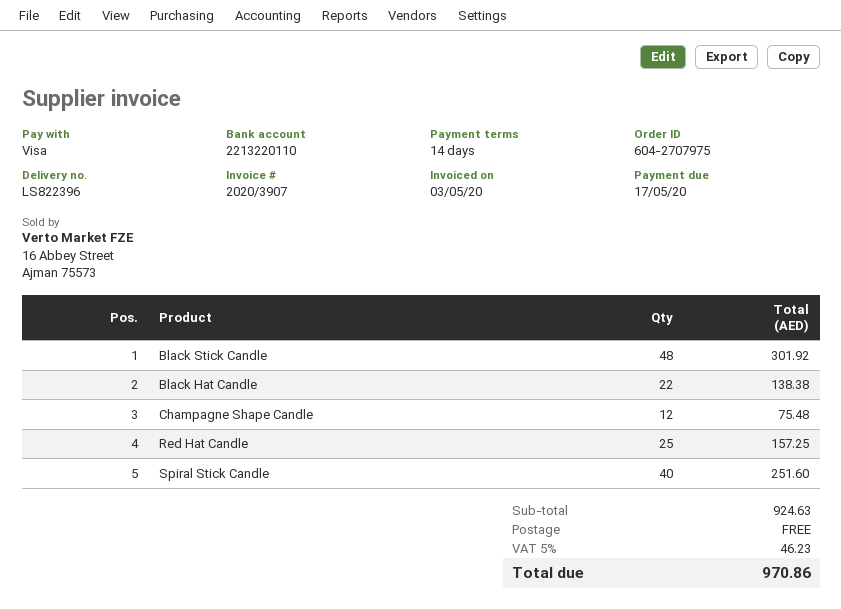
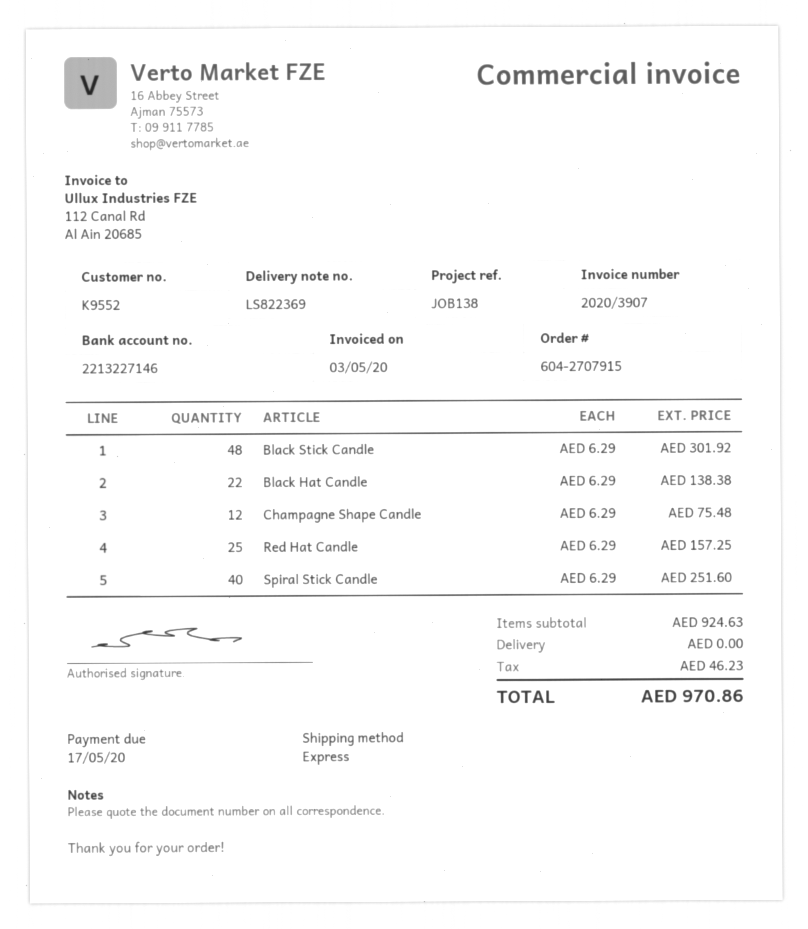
order number: 604-2707975 -> 604-2707915
delivery note number: LS822396 -> LS822369
bank account: 2213220110 -> 2213227146

